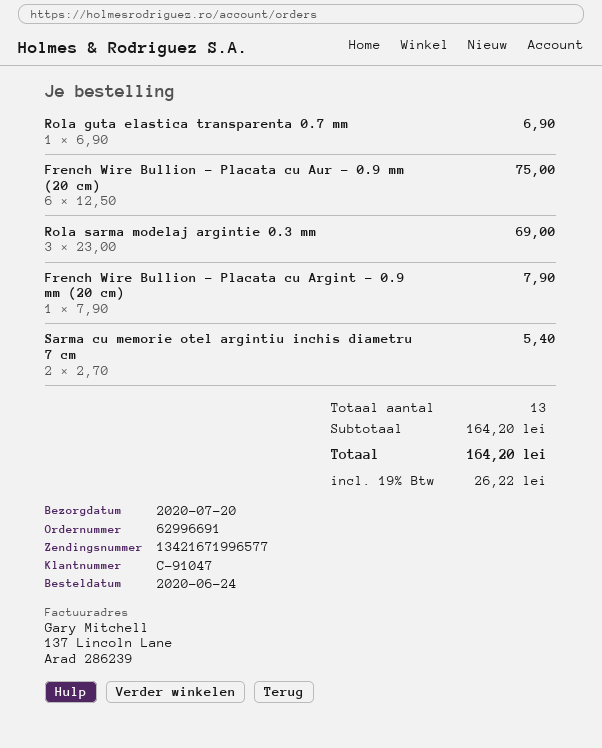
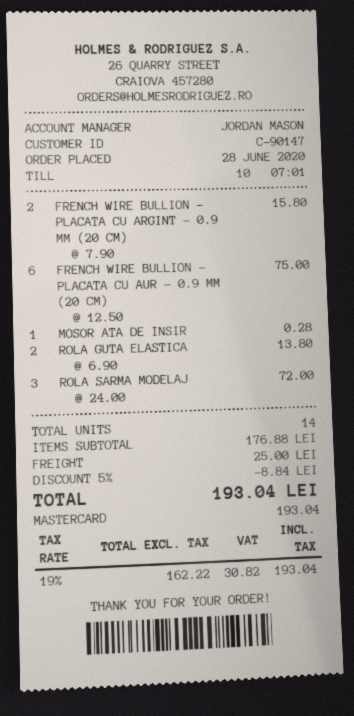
order date: 2020-06-24 -> 2020-06-28
customer number: C-91047 -> C-90147
Rola guta elastica transparenta 0.7 mm: 1 x 6.90 = 6.90 -> 2 x 6.90 = 13.80
Rola sarma modelaj argintie 0.3 mm: 3 x 23.00 = 69.00 -> 3 x 24.00 = 72.00
French Wire Bullion - Placata cu Argint - 0.9 mm (20 cm): 1 x 7.90 = 7.90 -> 2 x 7.90 = 15.80
Sarma cu memorie otel argintiu inchis diametru 7 cm: 2 x 2.70 = 5.40 -> none
MOSOR ATA DE INSIR: none -> 1 x 0.28 = 0.28
total quantity: 13 -> 14
subtotal: 164.20 -> 176.88
discount: none -> 5% = 8.84
shipping: none -> 25.00
tax: 19% = 26.22 -> 19% = 30.82
total: 164.20 -> 193.04

